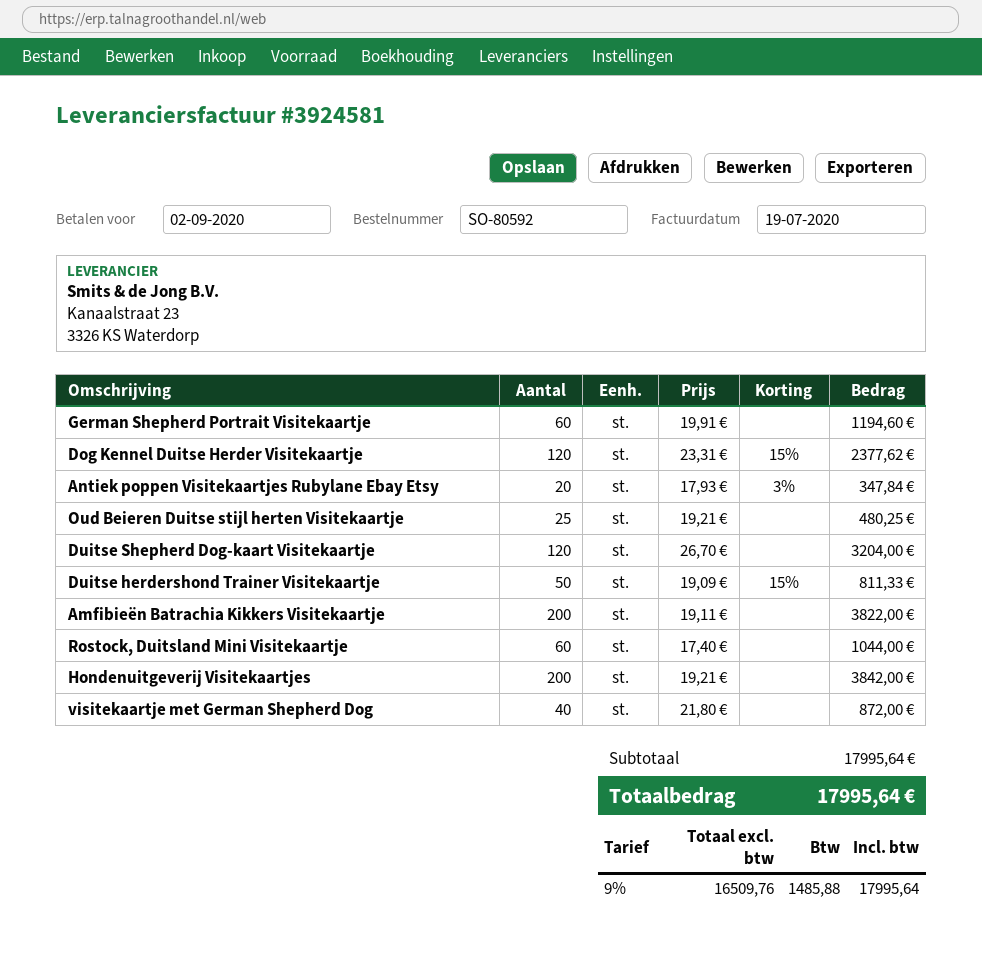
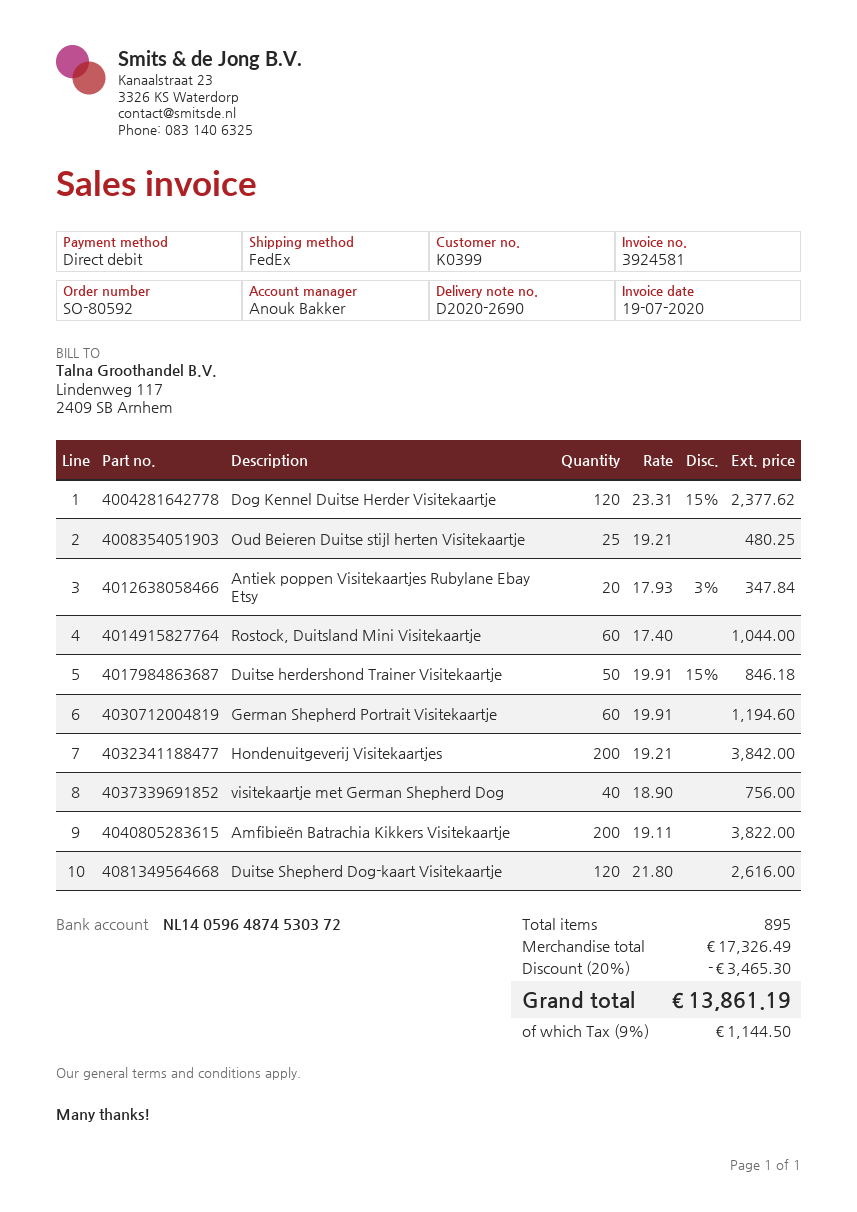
Duitse Shepherd Dog-kaart Visitekaartje: 120 x 26.70 = 3204.00 -> 120 x 21.80 = 2616.00
Duitse herdershond Trainer Visitekaartje: 50 x 19.09 - 15% = 811.33 -> 50 x 19.91 - 15% = 846.18
visitekaartje met German Shepherd Dog: 40 x 21.80 = 872.00 -> 40 x 18.90 = 756.00
subtotal: 17995.64 -> 17326.49
discount: none -> 20% = 3465.30
tax: 9% = 1485.88 -> 9% = 1144.50
total: 17995.64 -> 13861.19

